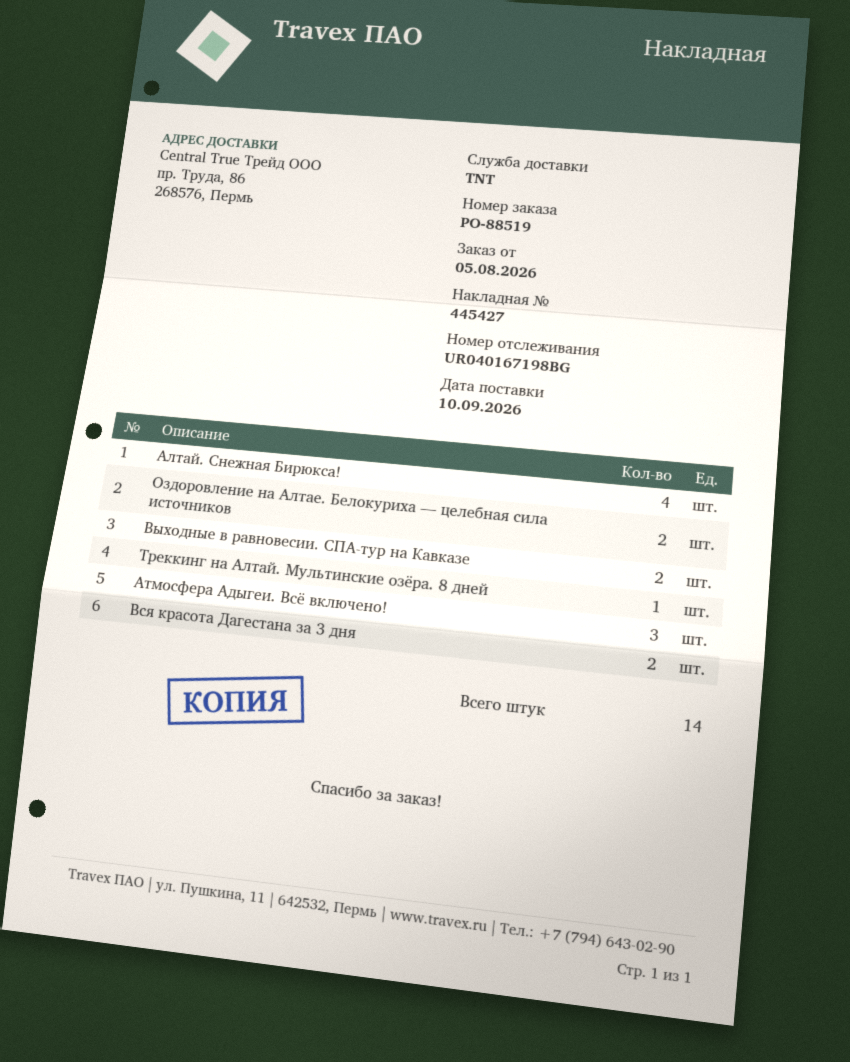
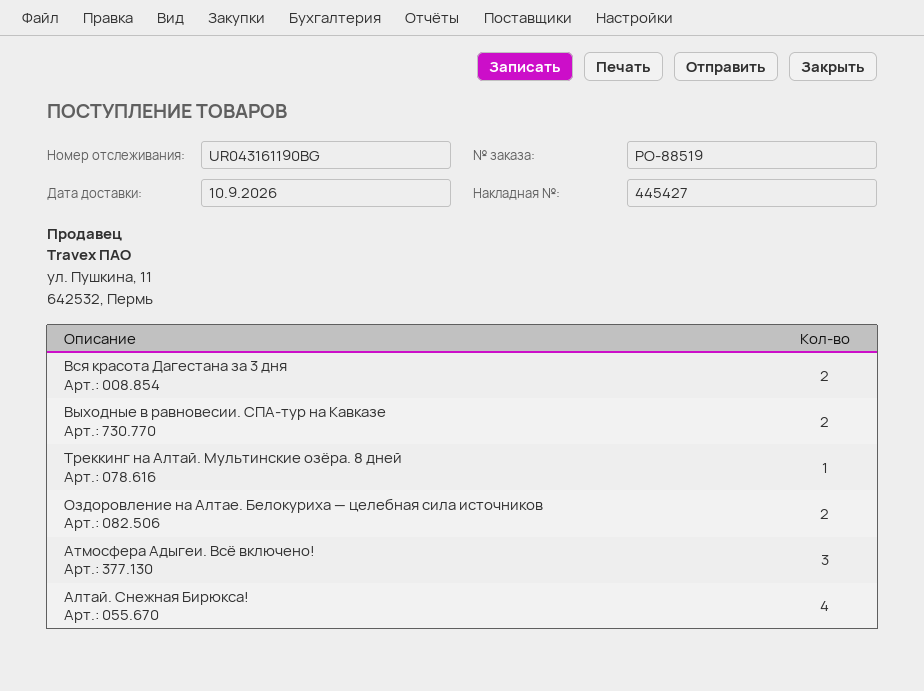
tracking number: UR040167198BG -> UR043161190BG

